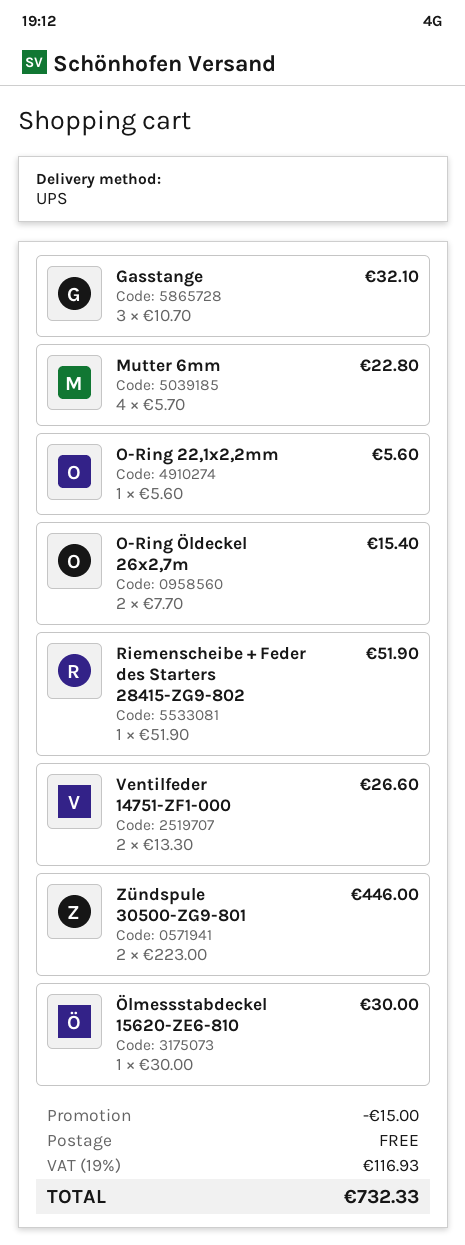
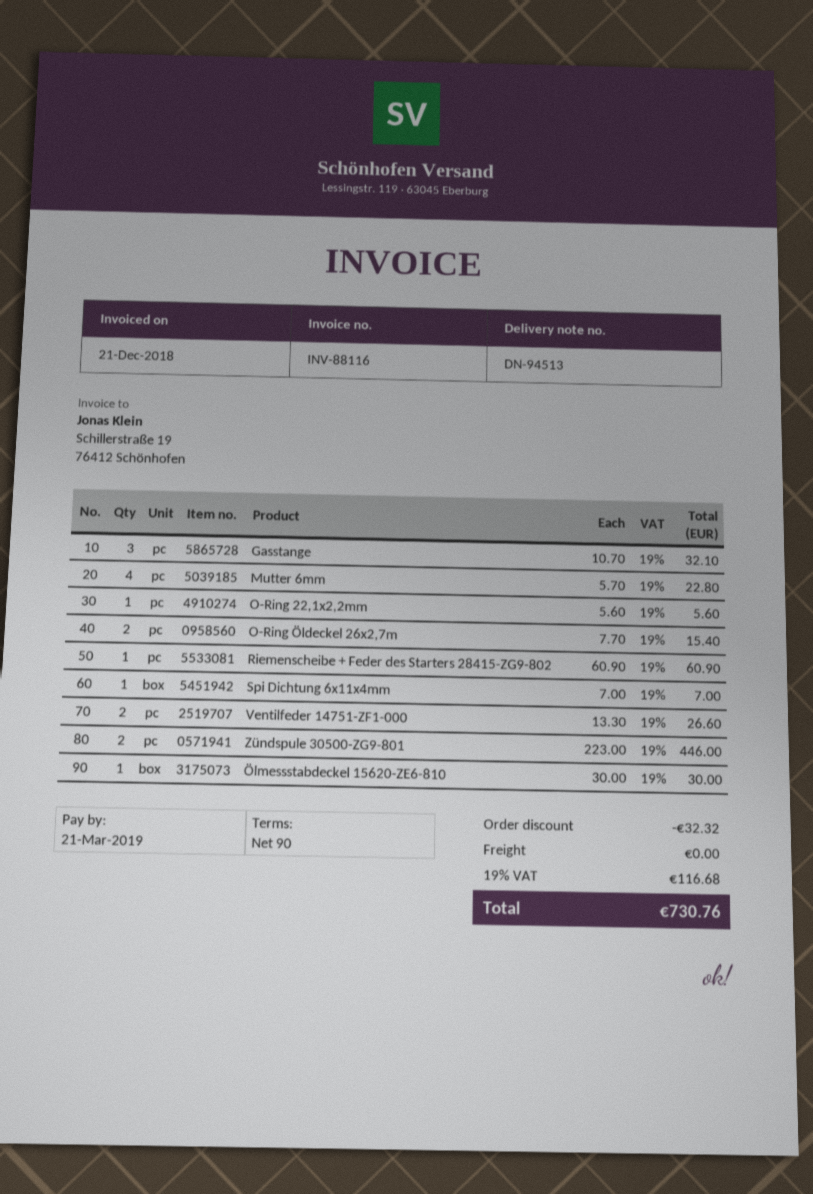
Riemenscheibe + Feder des Starters 28415-ZG9-802: 1 x 51.90 = 51.90 -> 1 x 60.90 = 60.90
Spi Dichtung 6x11x4mm: none -> 1 x 7.00 = 7.00
discount: 15.00 -> 32.32
tax: 19% = 116.93 -> 19% = 116.68
total: 732.33 -> 730.76

